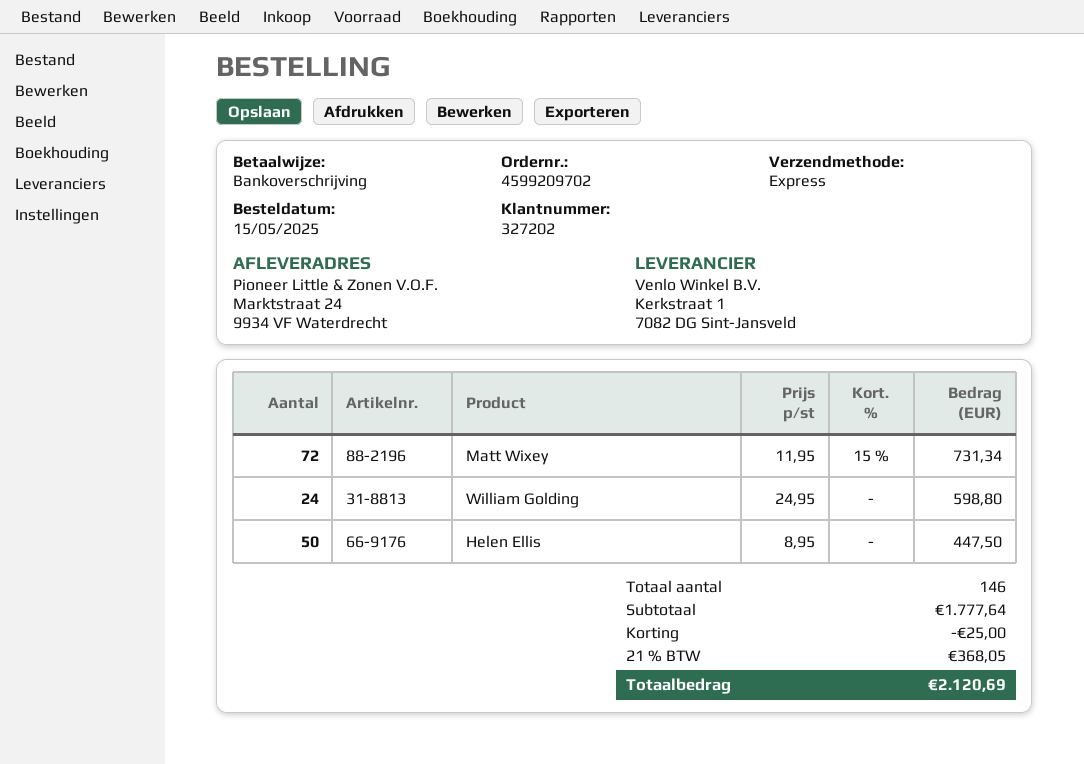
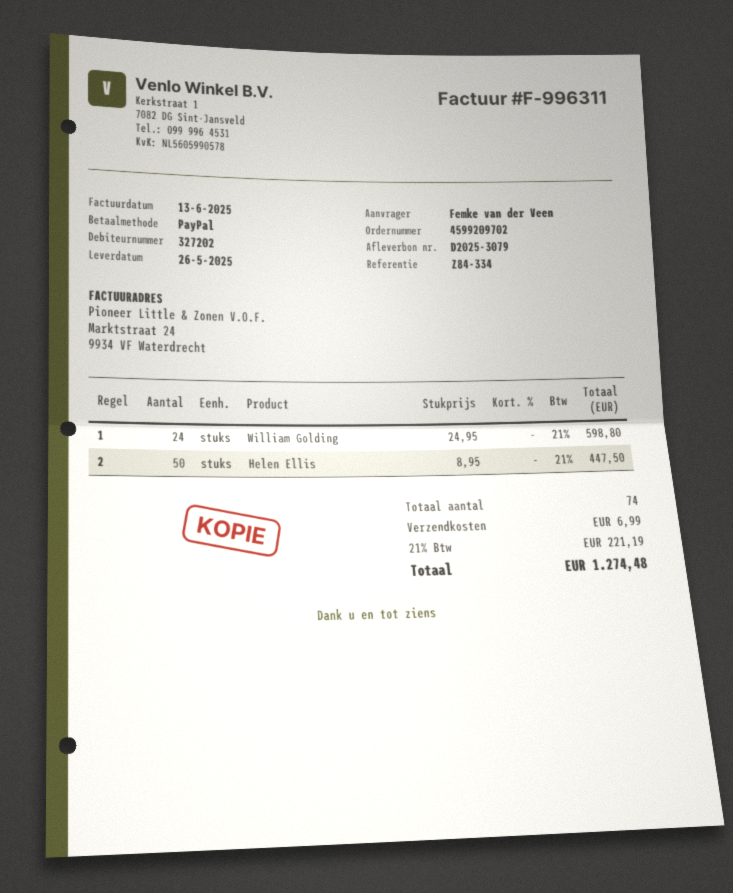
payment method: bank transfer -> PayPal
Matt Wixey: 72 x 11.95 - 15% = 731.34 -> none
total quantity: 146 -> 74
discount: 25.00 -> none
shipping: none -> 6.99
tax: 21% = 368.05 -> 21% = 221.19
total: 2120.69 -> 1274.48

